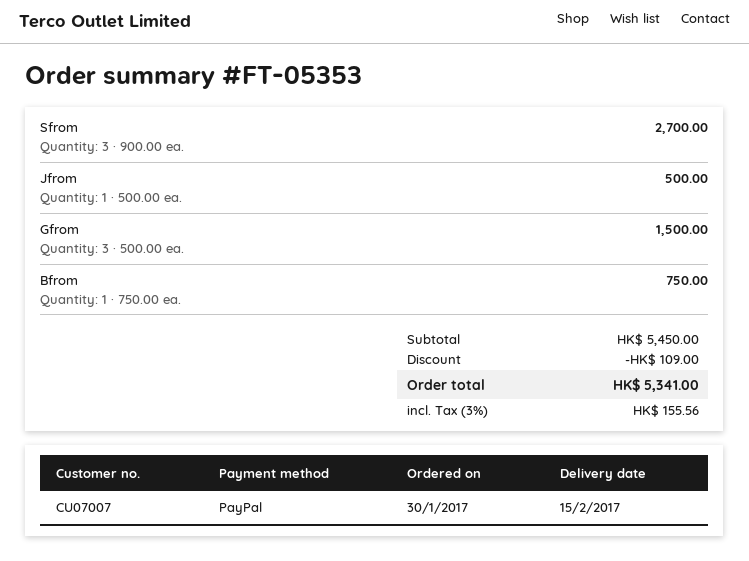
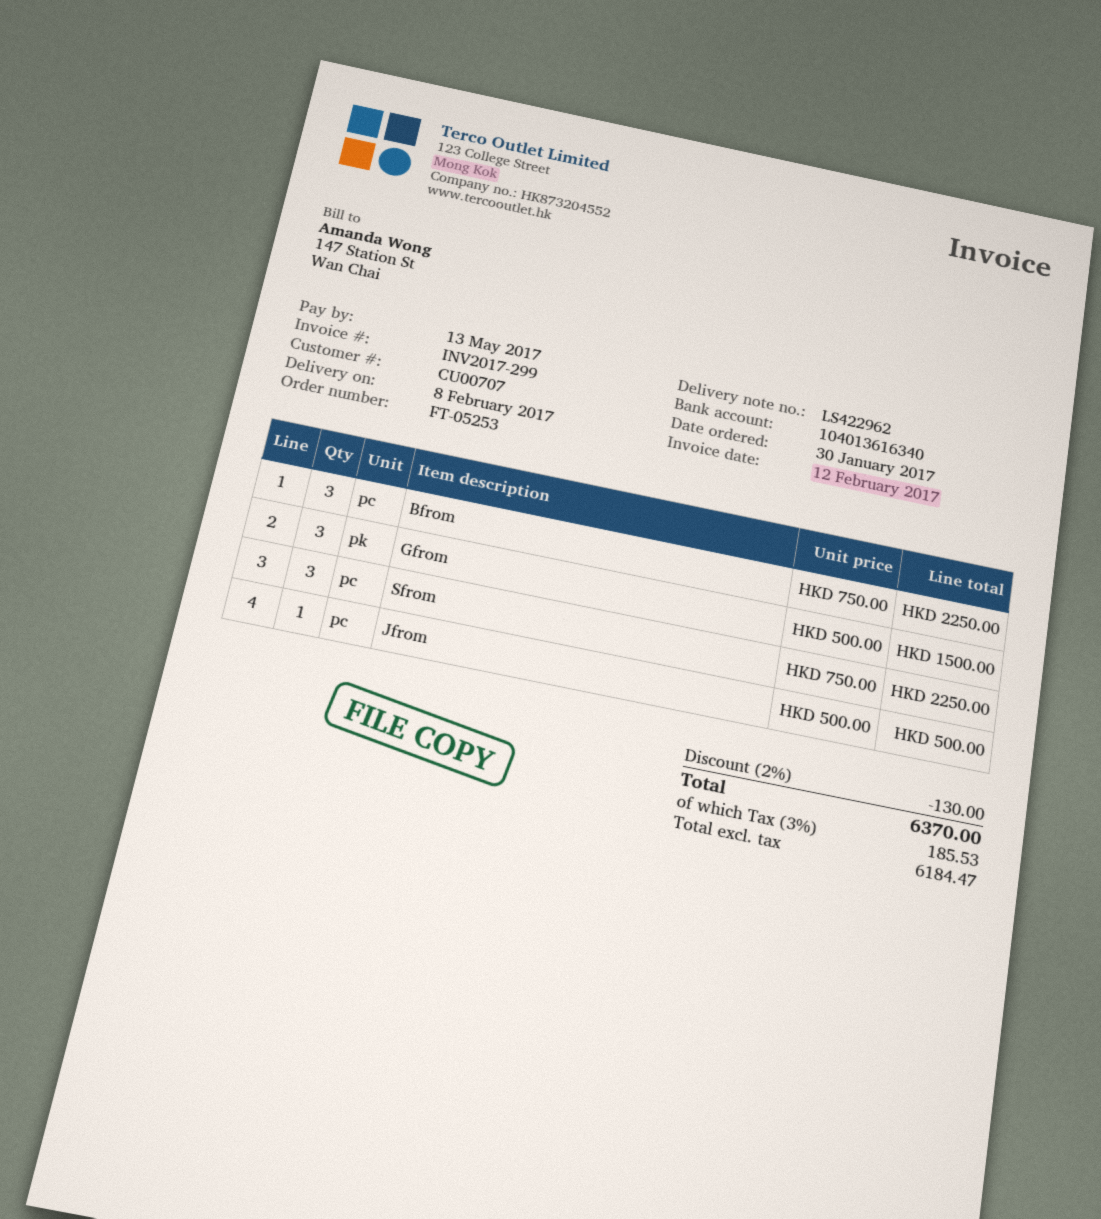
order number: FT-05353 -> FT-05253
delivery date: 2017-02-15 -> 2017-02-08
customer number: CU07007 -> CU00707
Sfrom: 3 x 900.00 = 2700.00 -> 3 x 750.00 = 2250.00
Bfrom: 1 x 750.00 = 750.00 -> 3 x 750.00 = 2250.00
discount: 109.00 -> 130.00
tax: 3% = 155.56 -> 3% = 185.53
total: 5341.00 -> 6370.00

